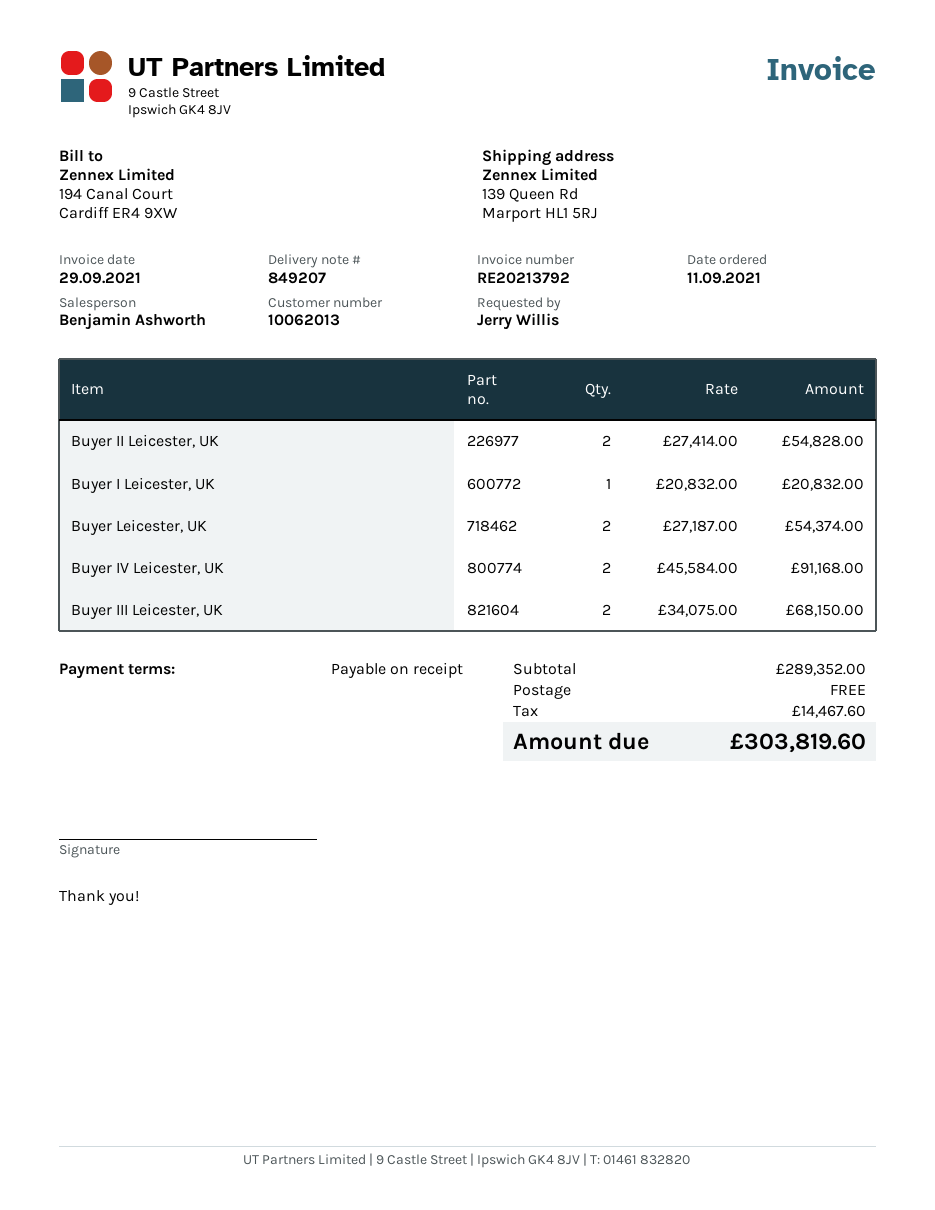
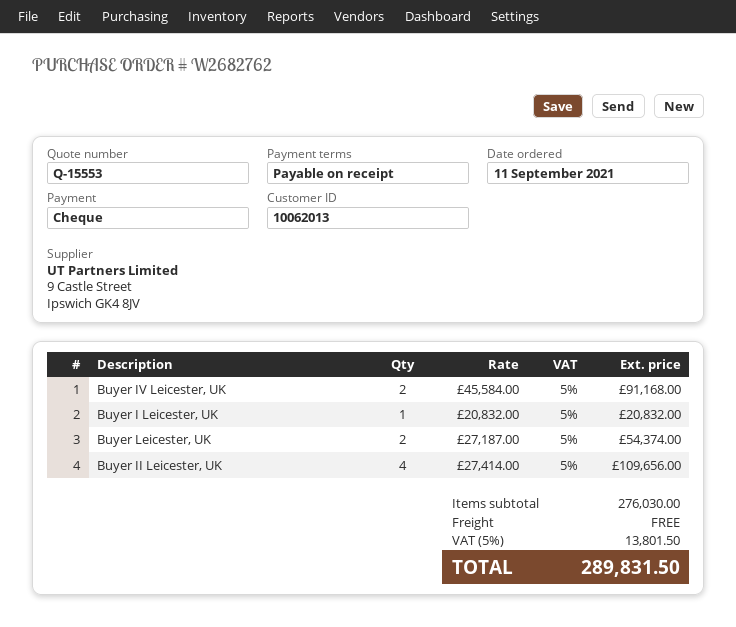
Buyer II Leicester, UK: 2 x 27414.00 = 54828.00 -> 4 x 27414.00 = 109656.00
Buyer III Leicester, UK: 2 x 34075.00 = 68150.00 -> none
subtotal: 289352.00 -> 276030.00
tax: 14467.60 -> 13801.50
total: 303819.60 -> 289831.50

